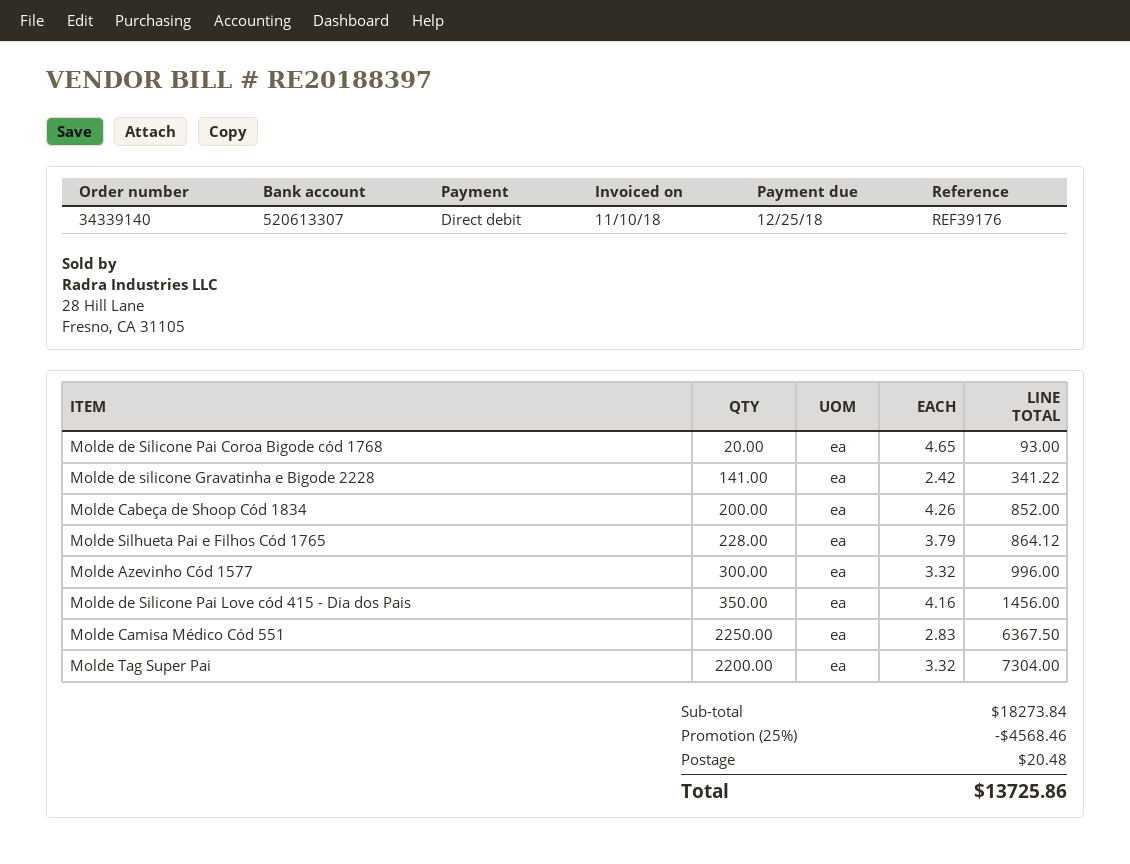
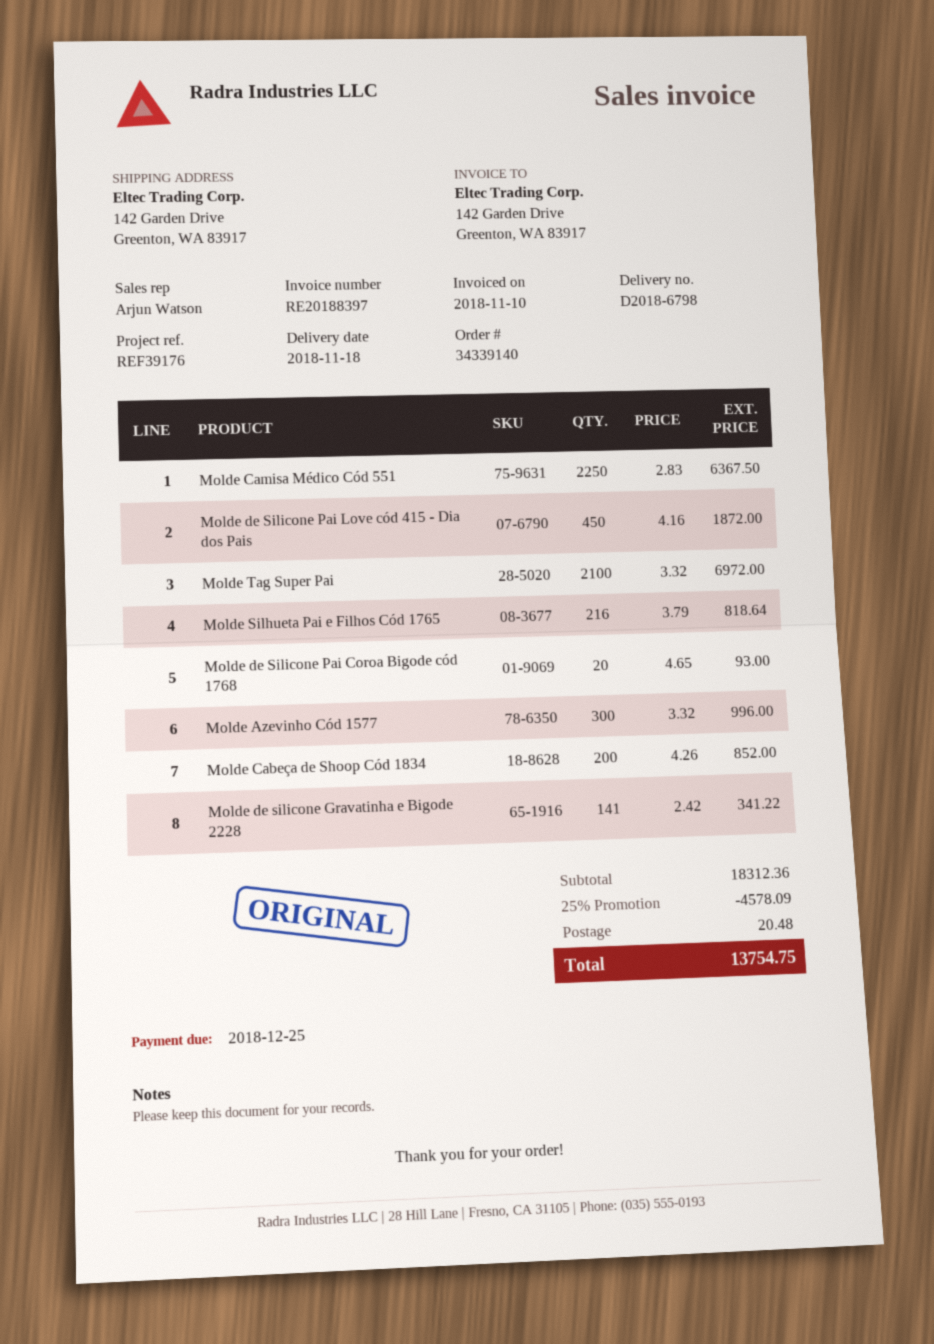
Molde Silhueta Pai e Filhos Cód 1765: 228 x 3.79 = 864.12 -> 216 x 3.79 = 818.64
Molde de Silicone Pai Love cód 415 - Dia dos Pais: 350 x 4.16 = 1456.00 -> 450 x 4.16 = 1872.00
Molde Tag Super Pai: 2200 x 3.32 = 7304.00 -> 2100 x 3.32 = 6972.00
subtotal: 18273.84 -> 18312.36
discount: 25% = 4568.46 -> 25% = 4578.09
total: 13725.86 -> 13754.75

